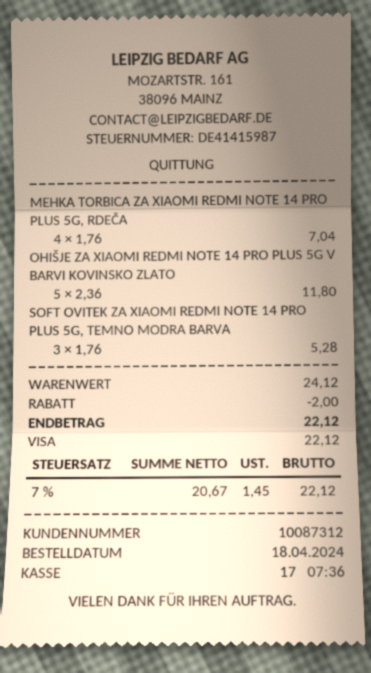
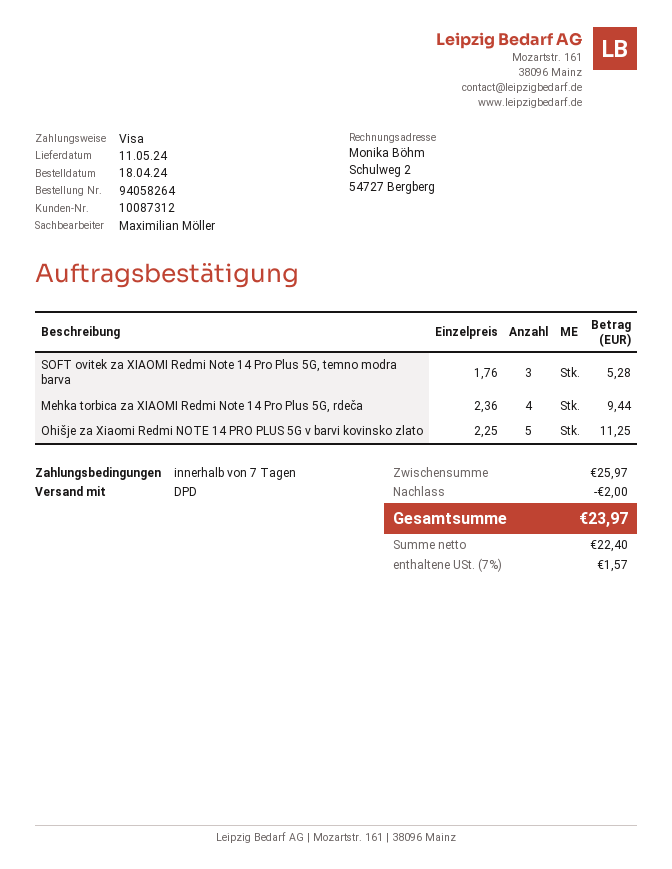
MEHKA TORBICA ZA XIAOMI REDMI NOTE 14 PRO PLUS 5G, RDEČA: 4 x 1.76 = 7.04 -> 4 x 2.36 = 9.44
OHIŠJE ZA XIAOMI REDMI NOTE 14 PRO PLUS 5G V BARVI KOVINSKO ZLATO: 5 x 2.36 = 11.80 -> 5 x 2.25 = 11.25
subtotal: 24.12 -> 25.97
net: 20.67 -> 22.40
tax: 7% = 1.45 -> 7% = 1.57
total: 22.12 -> 23.97

